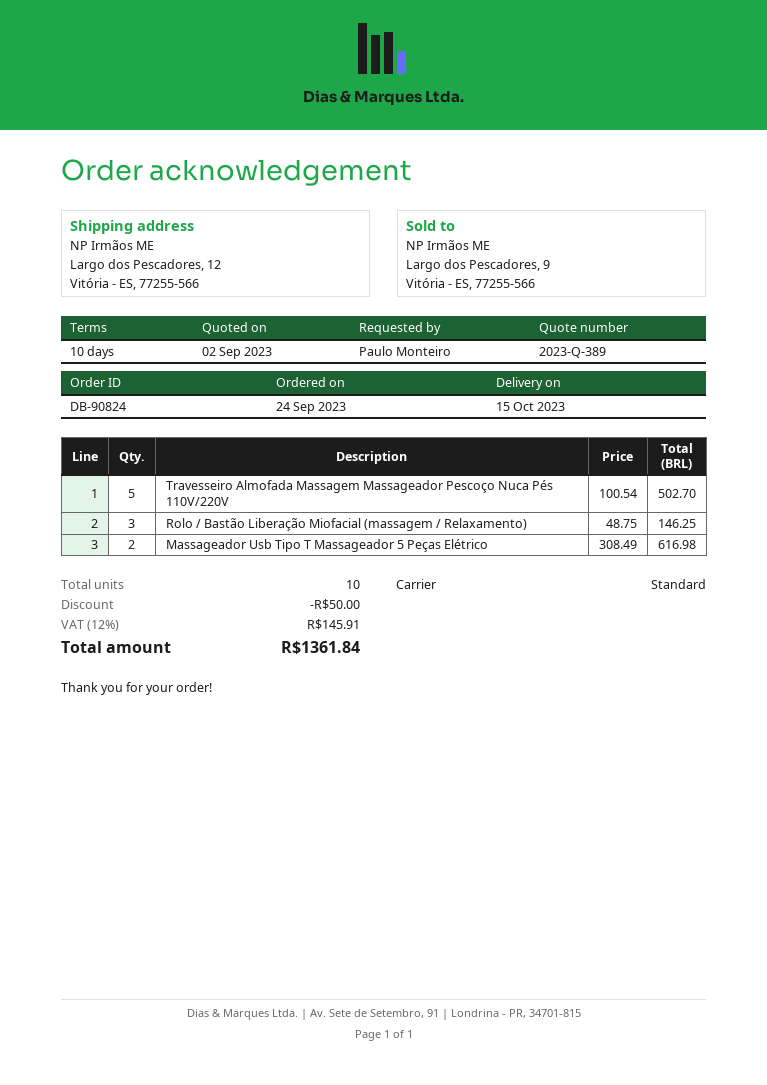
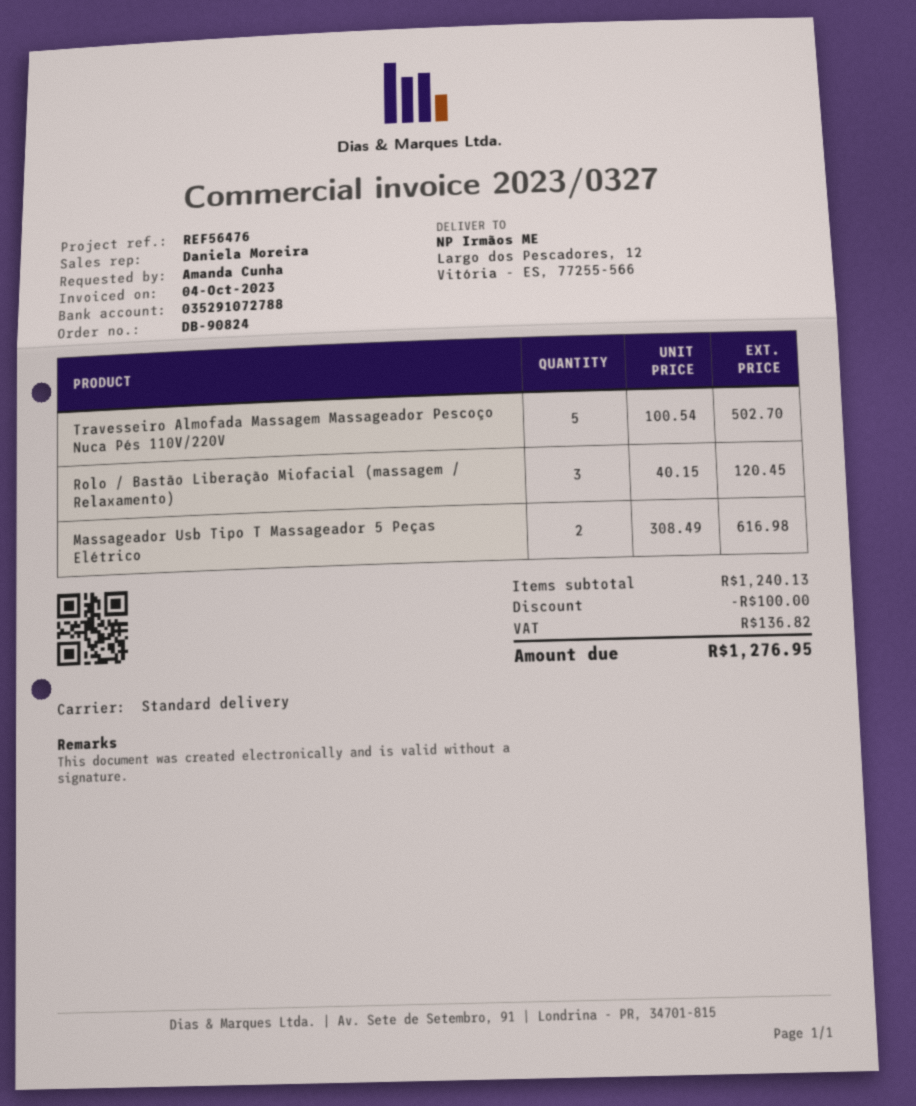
ordered by: Paulo Monteiro -> Amanda Cunha
Rolo / Bastão Liberação Miofacial (massagem / Relaxamento): 3 x 48.75 = 146.25 -> 3 x 40.15 = 120.45
discount: 50.00 -> 100.00
tax: 145.91 -> 136.82
total: 1361.84 -> 1276.95

